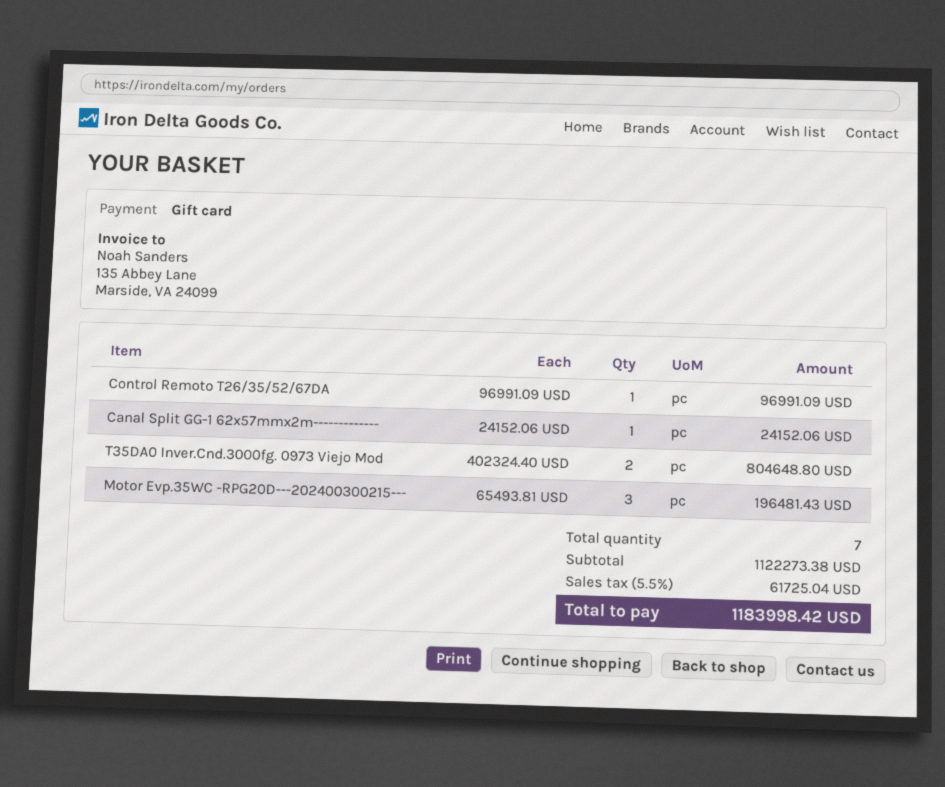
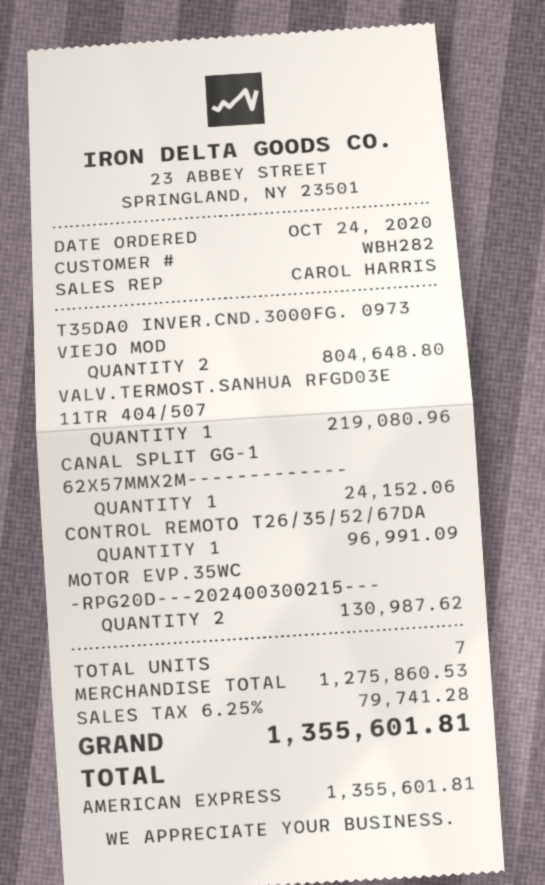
payment method: gift card -> American Express
Motor Evp.35WC -RPG20D---202400300215---: 3 for 196481.43 -> 2 for 130987.62
VALV.TERMOST.SANHUA RFGD03E 11TR 404/507: none -> 1 for 219080.96
subtotal: 1122273.38 -> 1275860.53
tax: 5.5% = 61725.04 -> 6.25% = 79741.28
total: 1183998.42 -> 1355601.81

